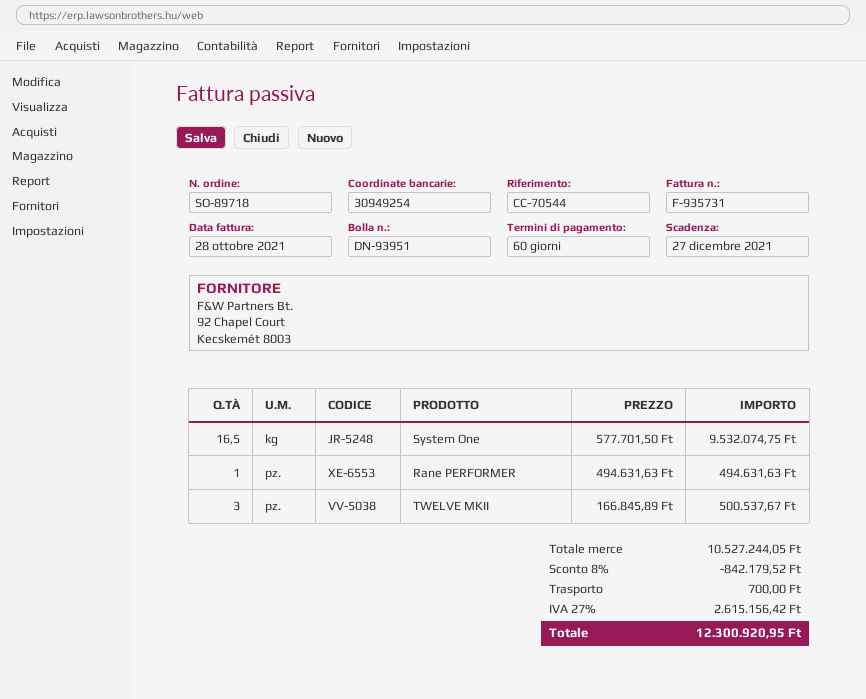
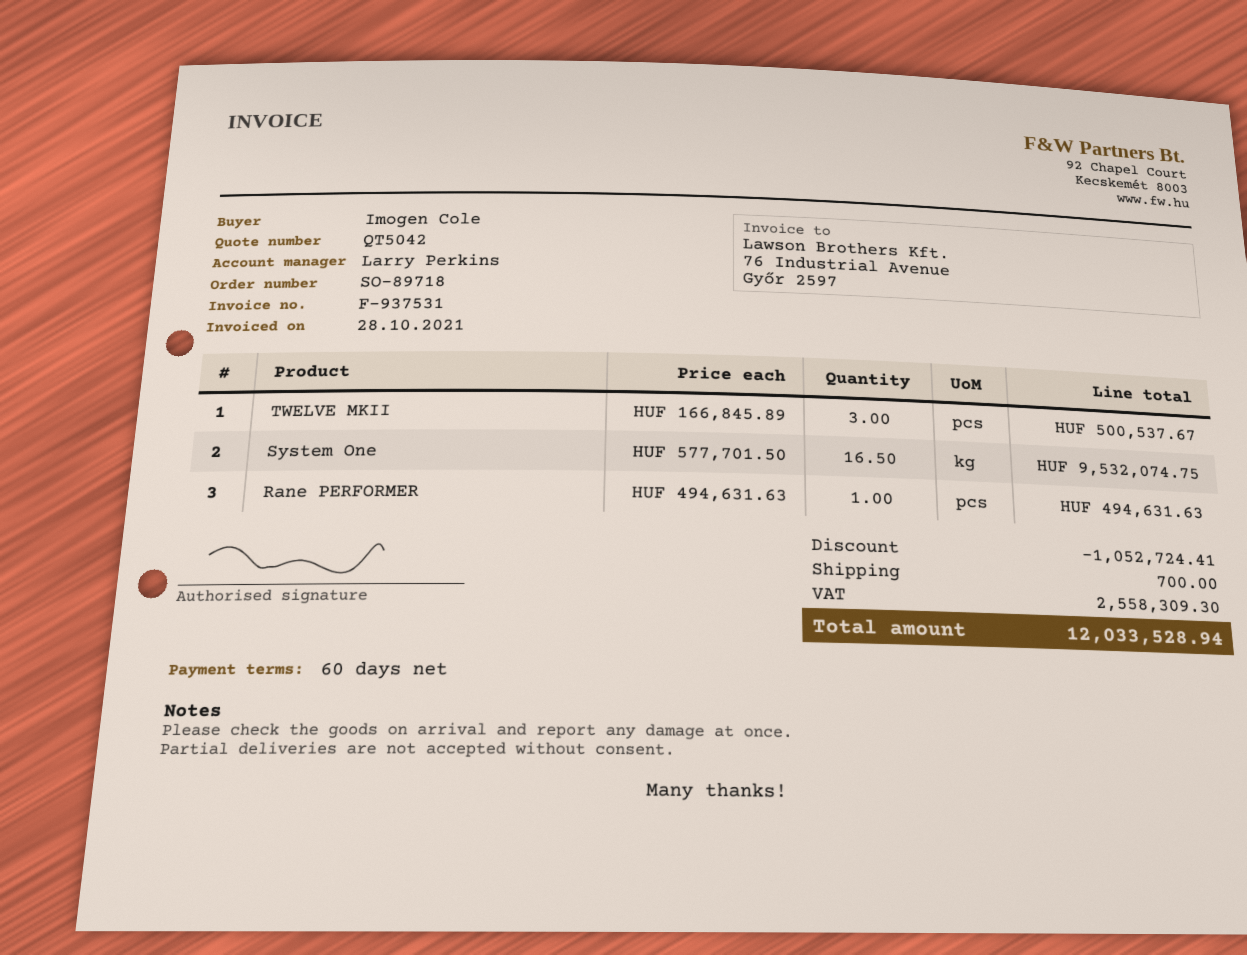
invoice number: F-935731 -> F-937531
discount: 842179.52 -> 1052724.41
tax: 2615156.42 -> 2558309.30
total: 12300920.95 -> 12033528.94

